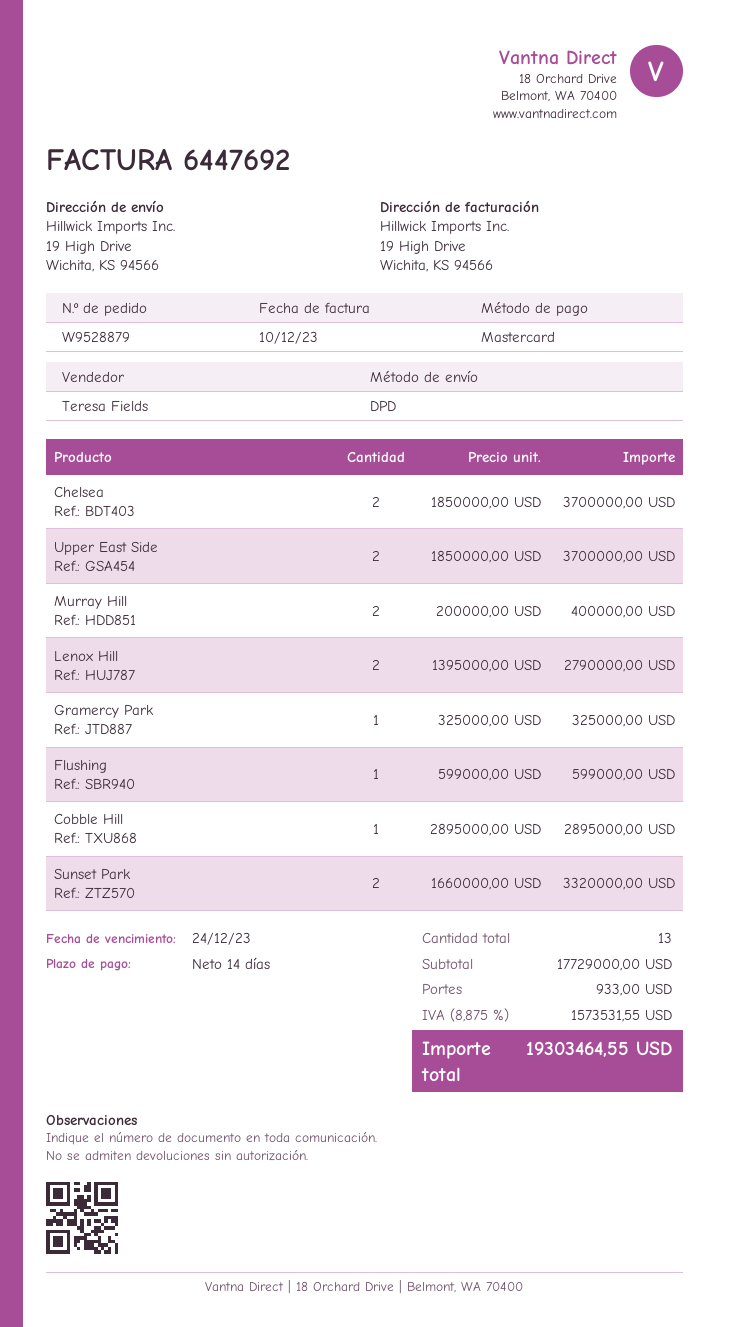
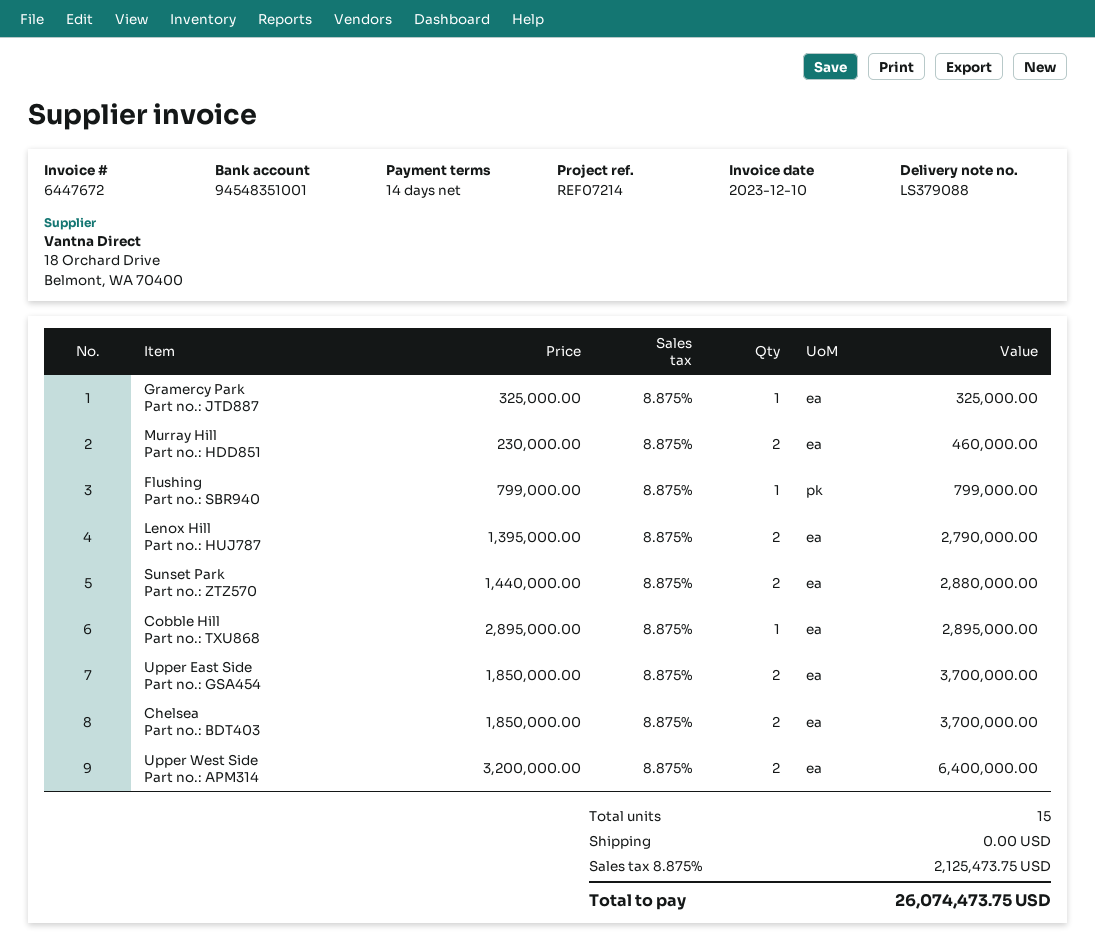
invoice number: 6447692 -> 6447672
Murray Hill: 2 x 200000.00 = 400000.00 -> 2 x 230000.00 = 460000.00
Flushing: 1 x 599000.00 = 599000.00 -> 1 x 799000.00 = 799000.00
Sunset Park: 2 x 1660000.00 = 3320000.00 -> 2 x 1440000.00 = 2880000.00
Upper West Side: none -> 2 x 3200000.00 = 6400000.00
total quantity: 13 -> 15
shipping: 933.00 -> 0.00
tax: 8.875% = 1573531.55 -> 8.875% = 2125473.75
total: 19303464.55 -> 26074473.75

